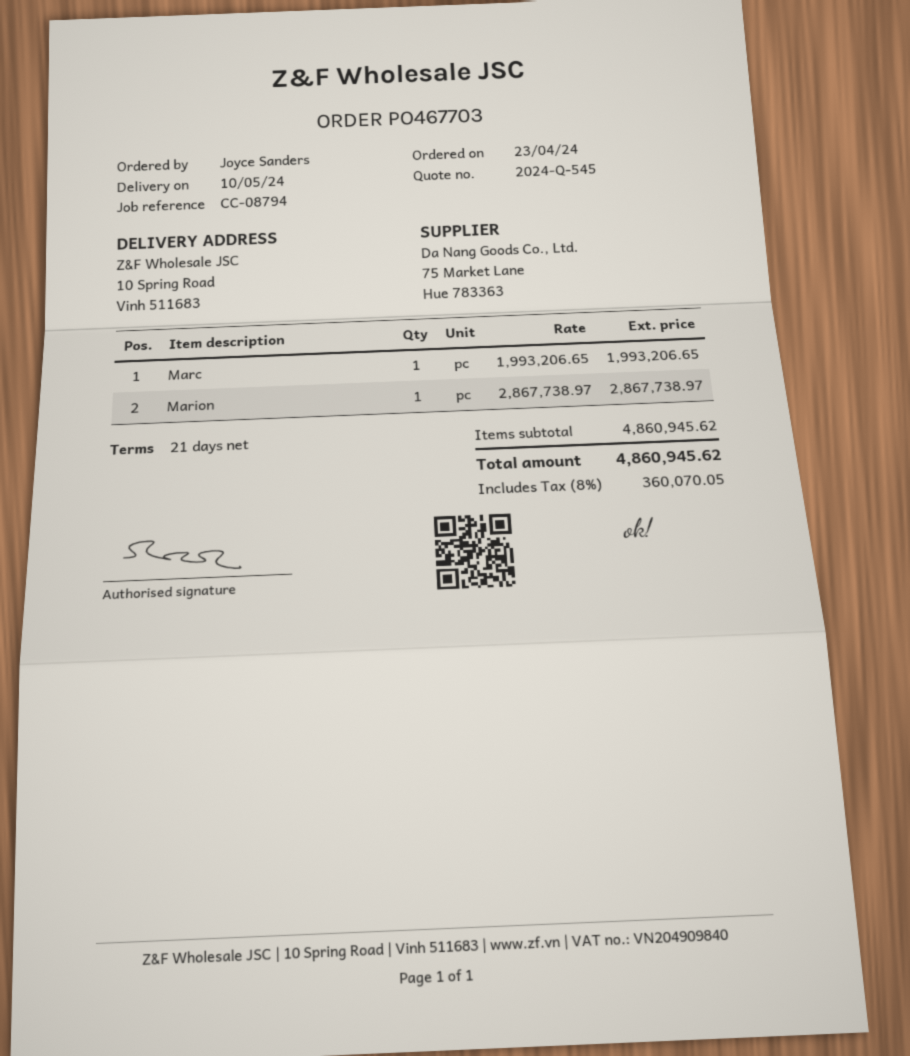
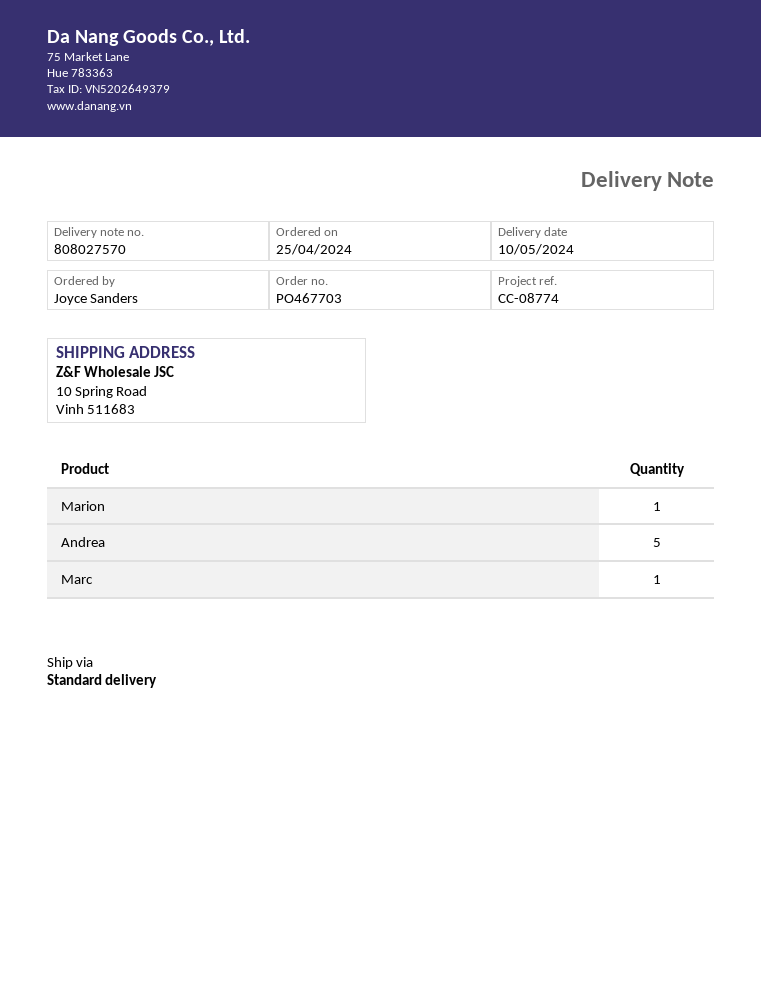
order date: 2024-04-23 -> 2024-04-25
reference: CC-08794 -> CC-08774
Andrea: none -> 5

